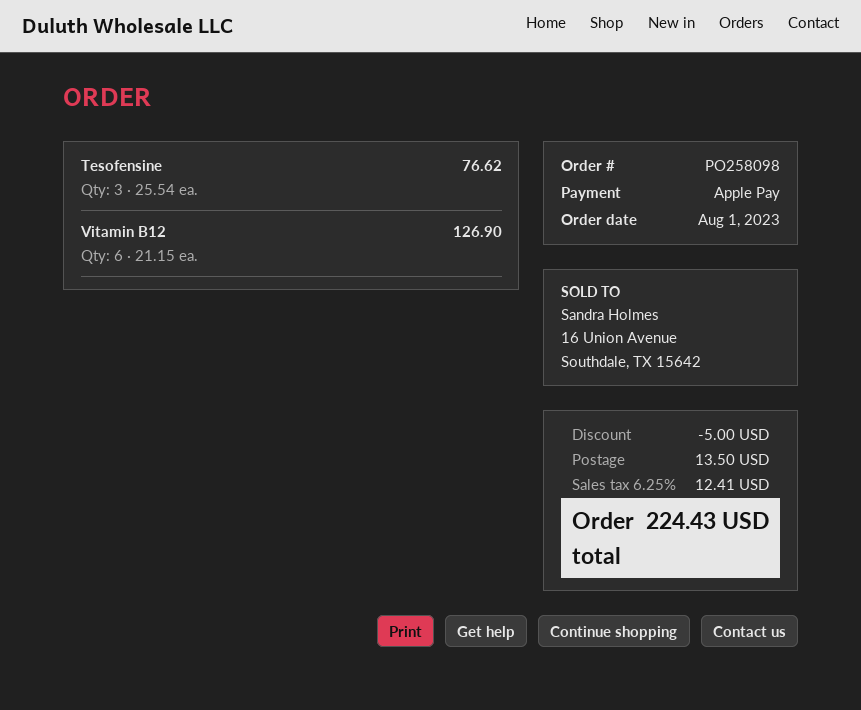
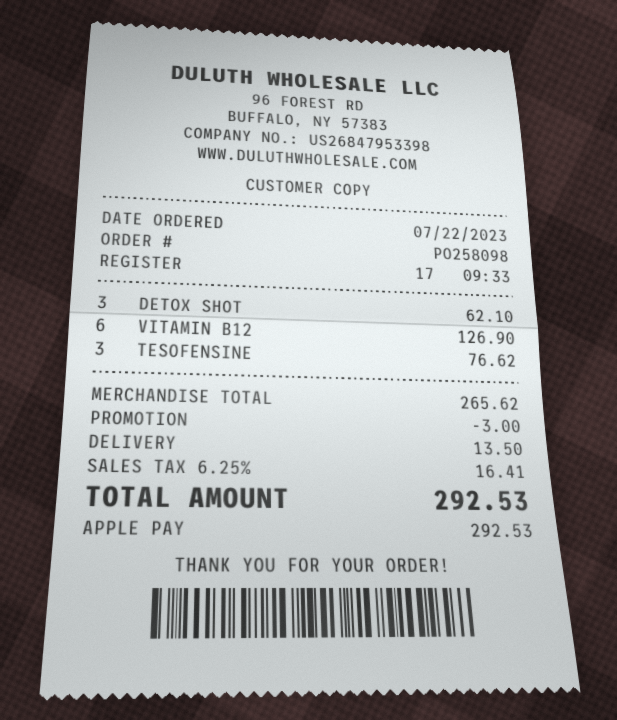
order date: 2023-08-01 -> 2023-07-22
DETOX SHOT: none -> 3 for 62.10
discount: 5.00 -> 3.00
tax: 6.25% = 12.41 -> 6.25% = 16.41
total: 224.43 -> 292.53

